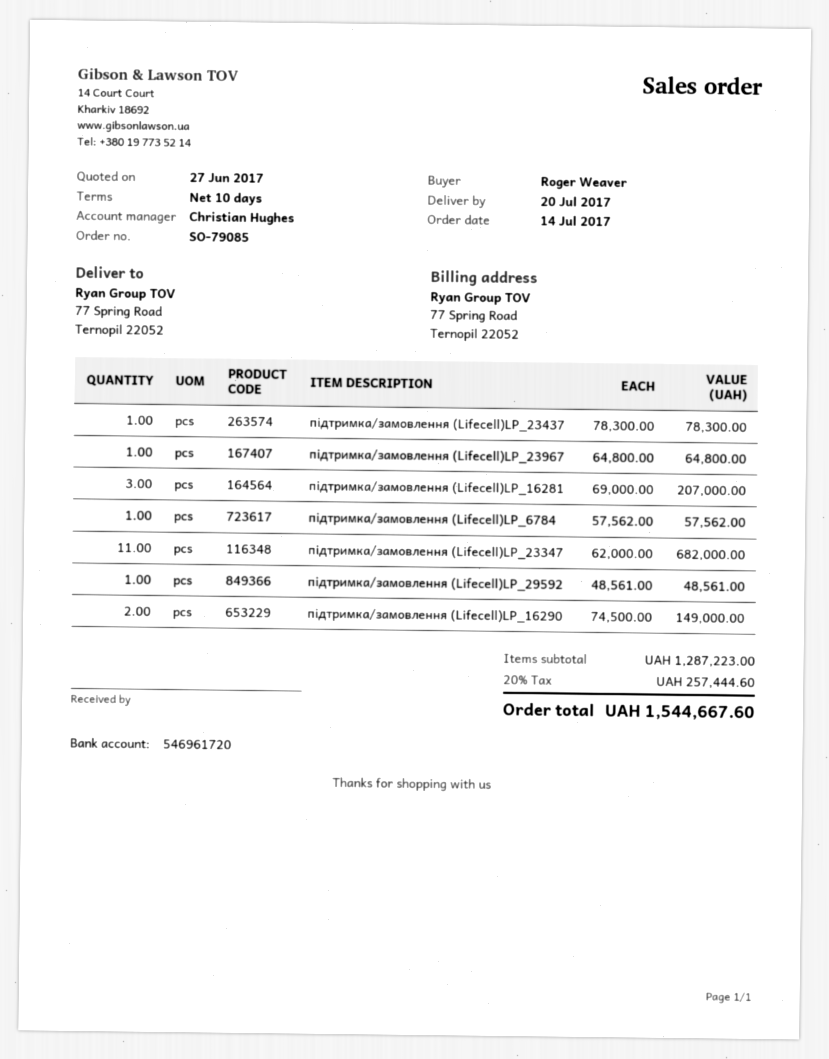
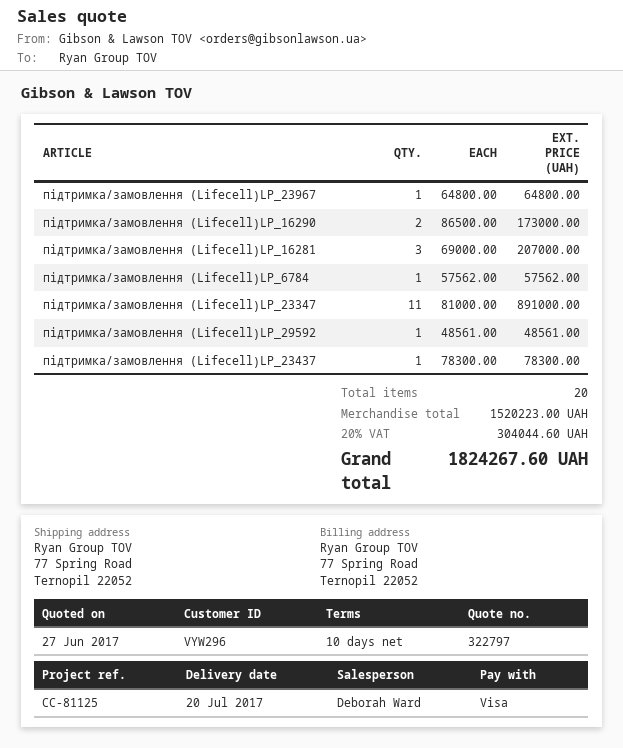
sales rep: Christian Hughes -> Deborah Ward
підтримка/замовлення (Lifecell)LP_23347: 11 x 62000.00 = 682000.00 -> 11 x 81000.00 = 891000.00
підтримка/замовлення (Lifecell)LP_16290: 2 x 74500.00 = 149000.00 -> 2 x 86500.00 = 173000.00
subtotal: 1287223.00 -> 1520223.00
tax: 20% = 257444.60 -> 20% = 304044.60
total: 1544667.60 -> 1824267.60

